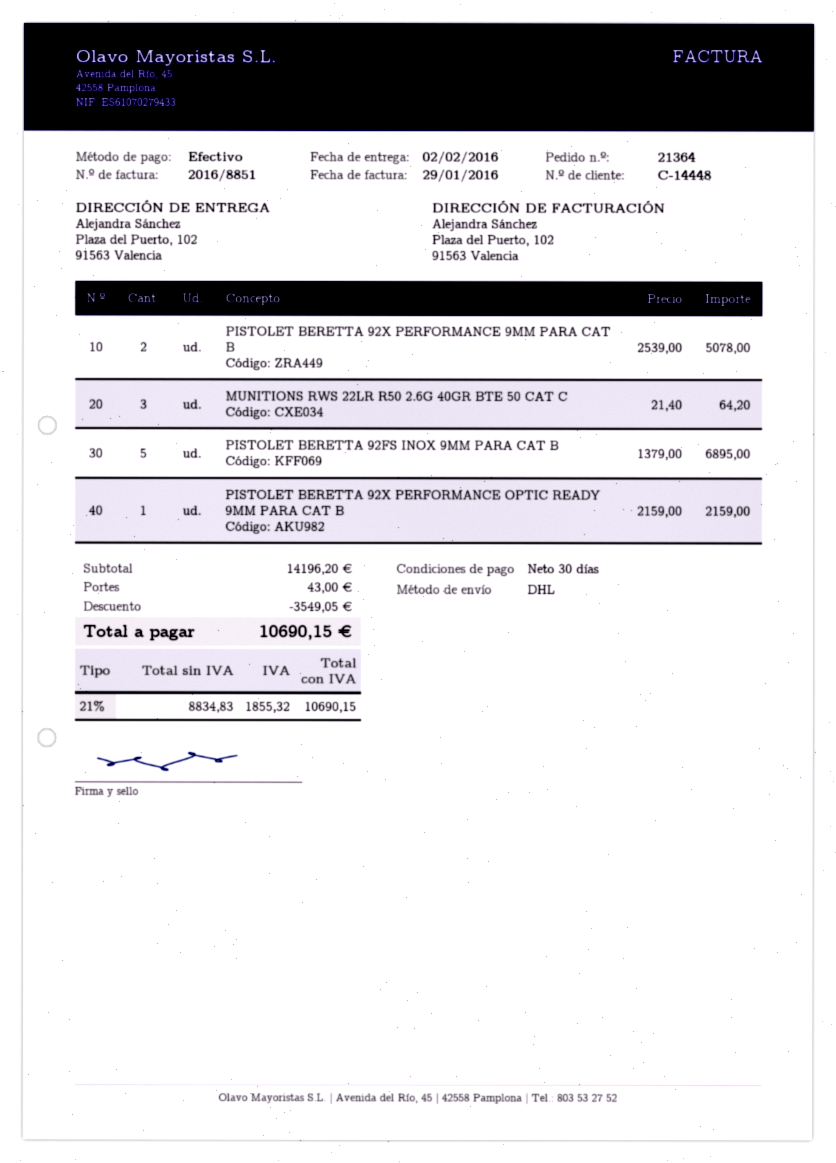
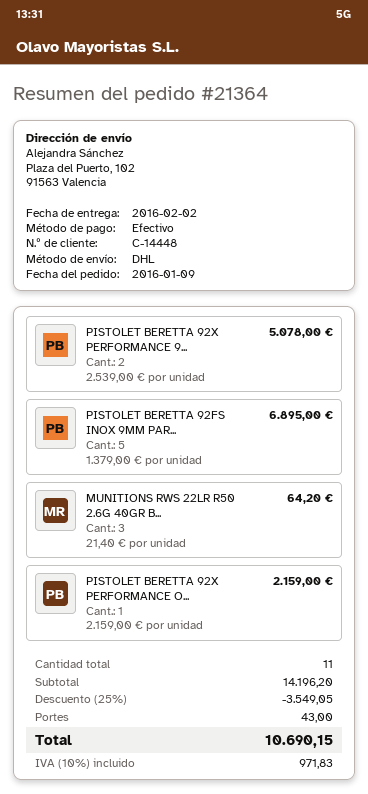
tax: 21% = 1855.32 -> 10% = 971.83

